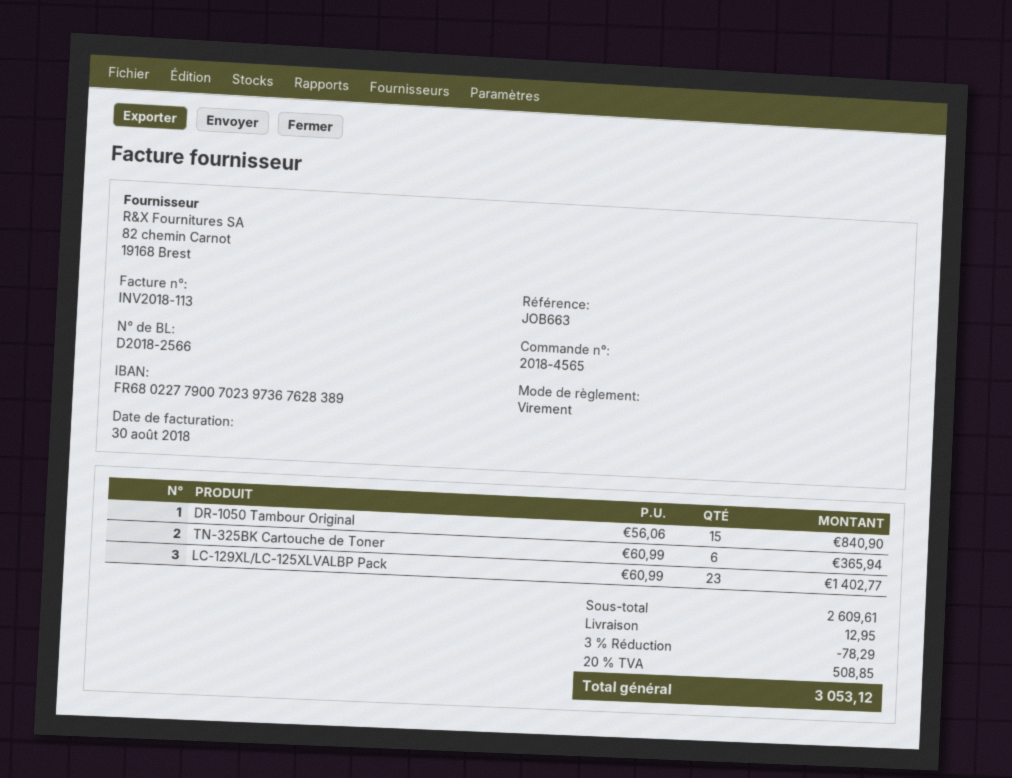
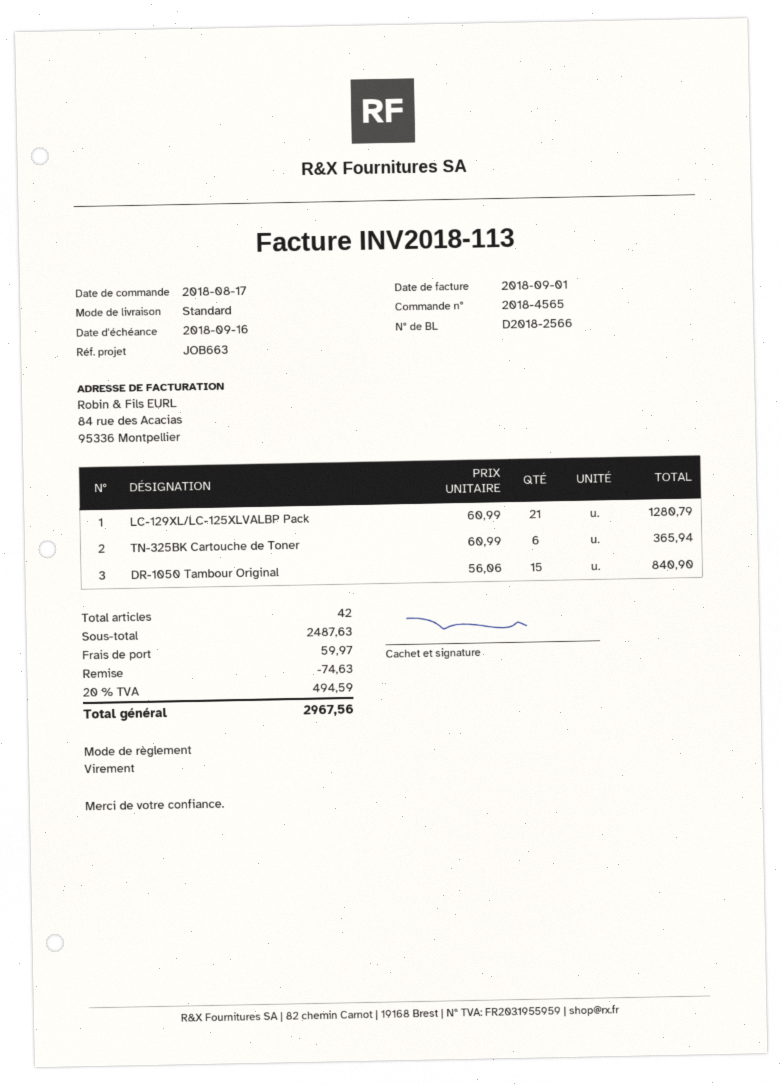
invoice date: 2018-08-30 -> 2018-09-01
LC-129XL/LC-125XLVALBP Pack: 23 x 60.99 = 1402.77 -> 21 x 60.99 = 1280.79
subtotal: 2609.61 -> 2487.63
discount: 78.29 -> 74.63
shipping: 12.95 -> 59.97
tax: 20% = 508.85 -> 20% = 494.59
total: 3053.12 -> 2967.56

